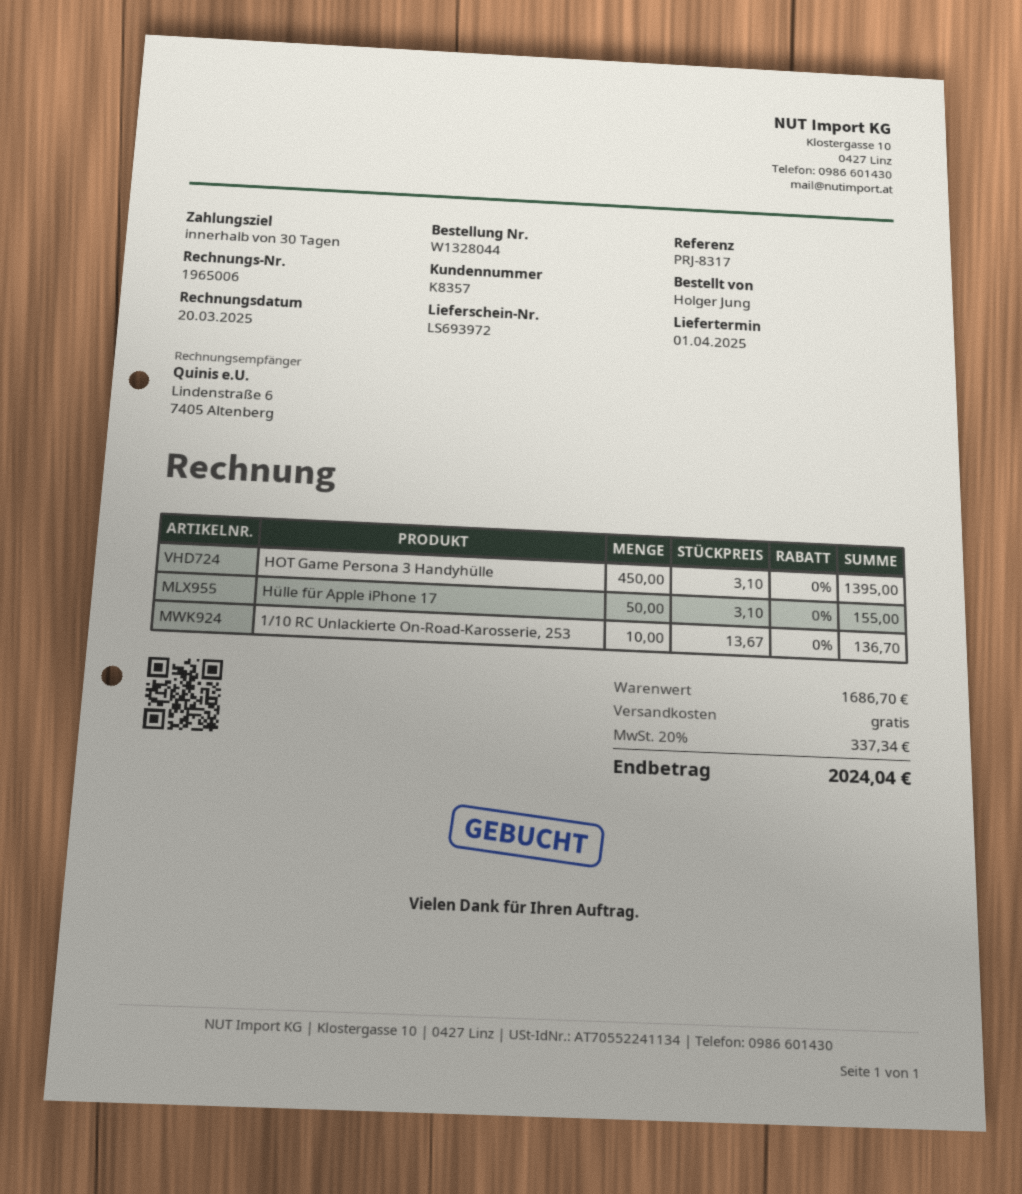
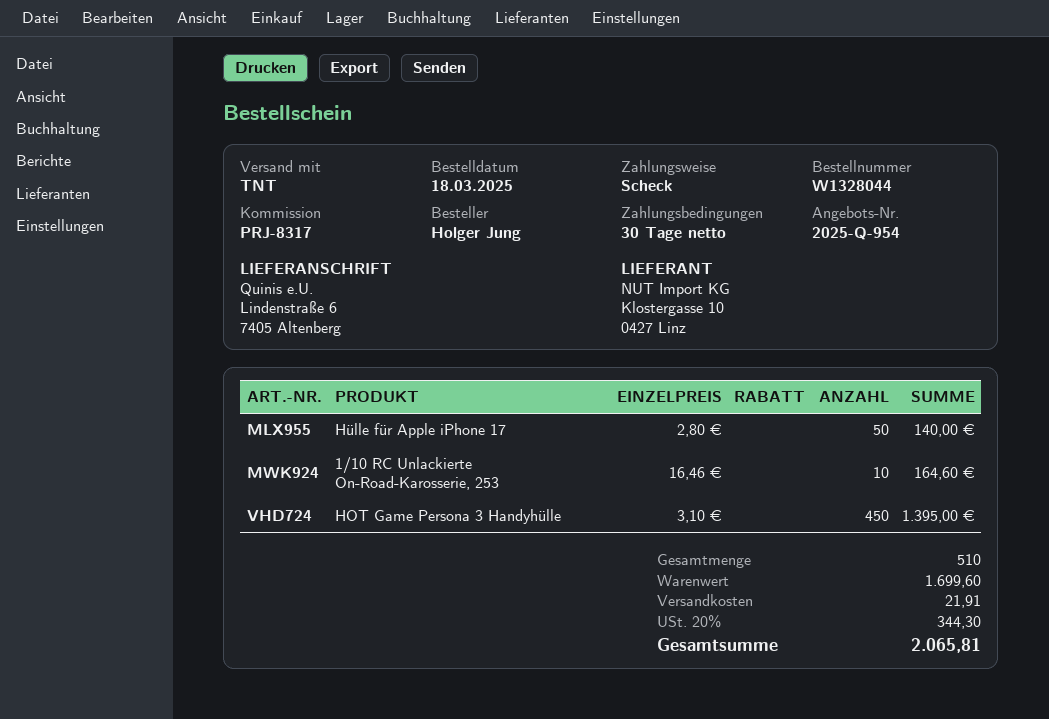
Hülle für Apple iPhone 17: 50 x 3.10 = 155.00 -> 50 x 2.80 = 140.00
1/10 RC Unlackierte On-Road-Karosserie, 253: 10 x 13.67 = 136.70 -> 10 x 16.46 = 164.60
subtotal: 1686.70 -> 1699.60
shipping: 0.00 -> 21.91
tax: 20% = 337.34 -> 20% = 344.30
total: 2024.04 -> 2065.81

